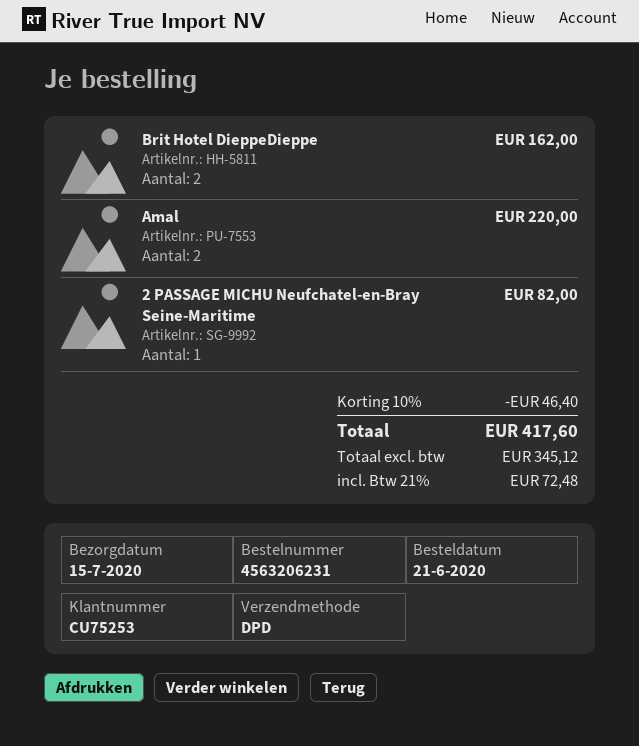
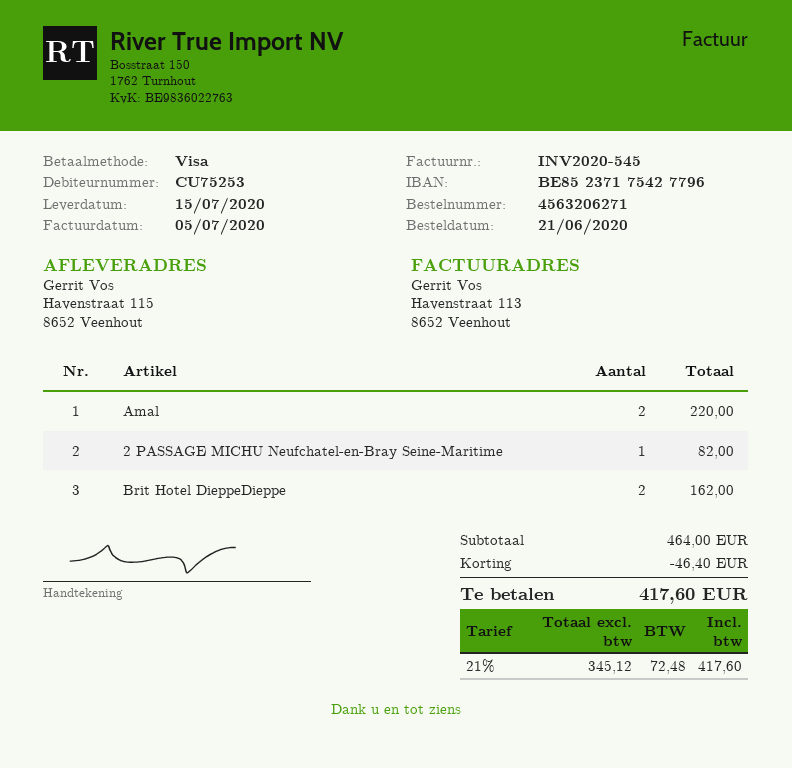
order number: 4563206231 -> 4563206271

